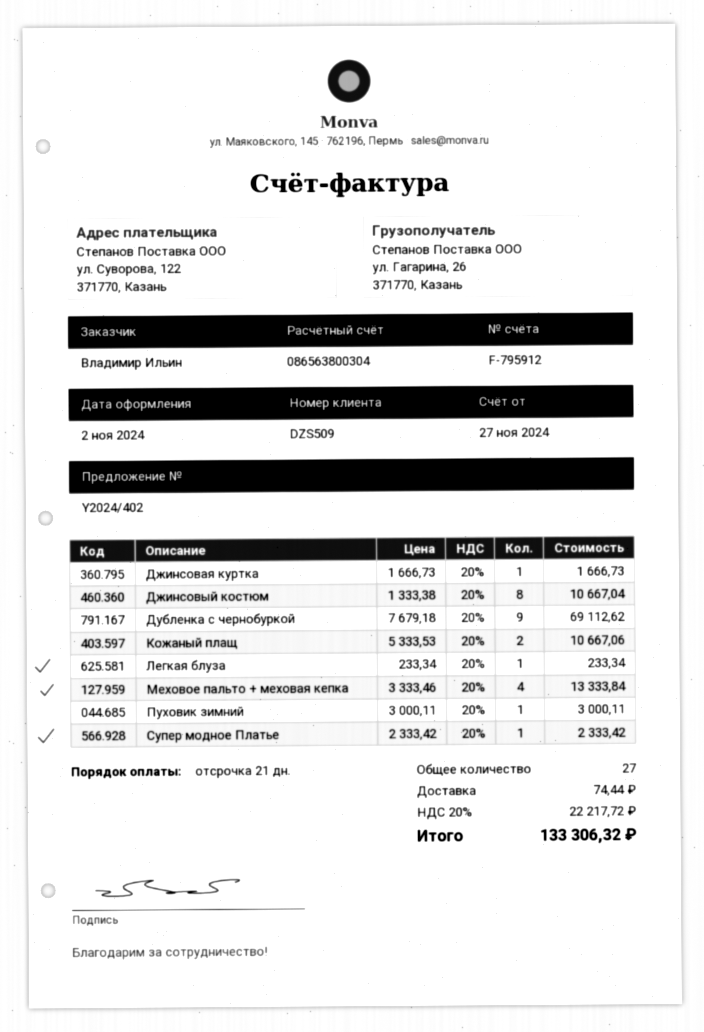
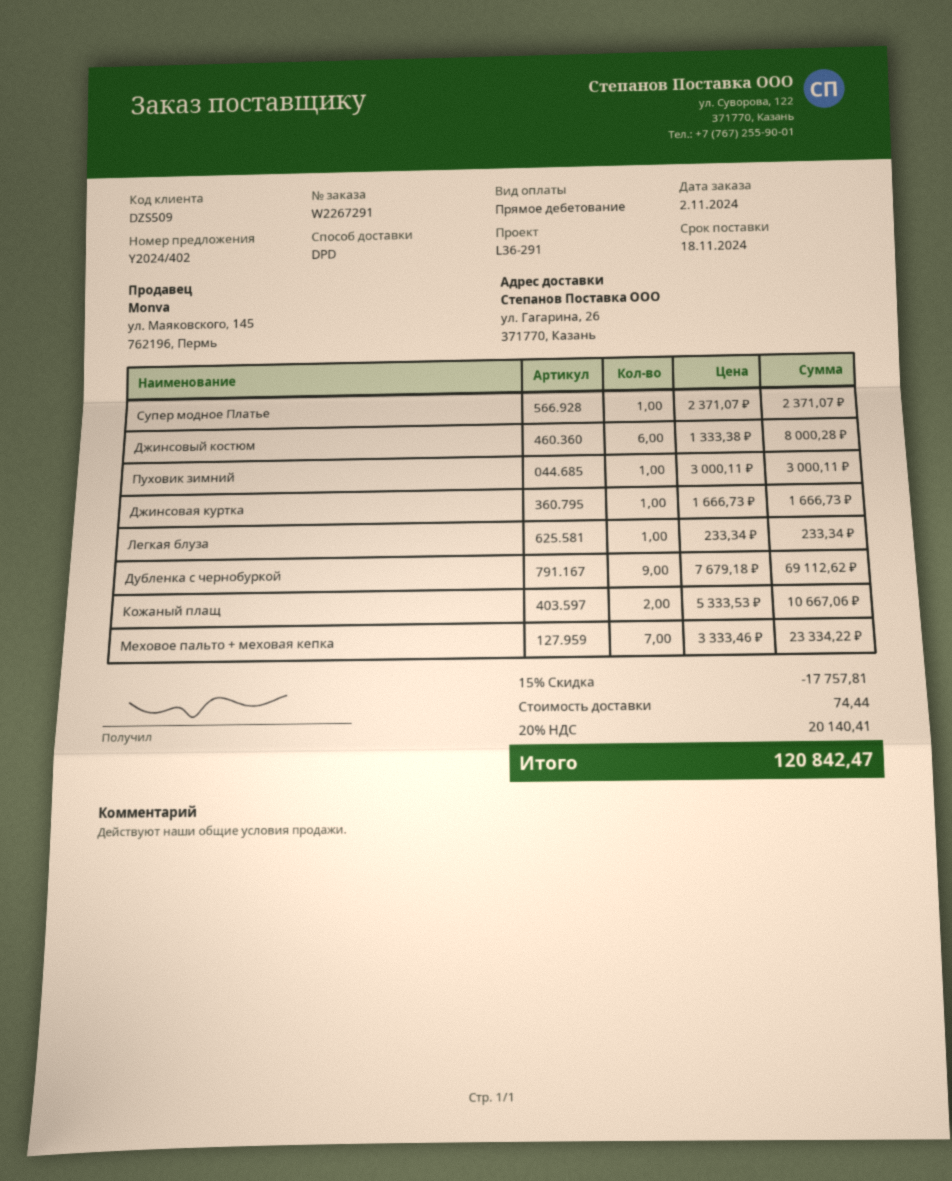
Джинсовый костюм: 8 x 1333.38 = 10667.04 -> 6 x 1333.38 = 8000.28
Меховое пальто + меховая кепка: 4 x 3333.46 = 13333.84 -> 7 x 3333.46 = 23334.22
Супер модное Платье: 1 x 2333.42 = 2333.42 -> 1 x 2371.07 = 2371.07
discount: none -> 15% = 17757.81
tax: 20% = 22217.72 -> 20% = 20140.41
total: 133306.32 -> 120842.47

